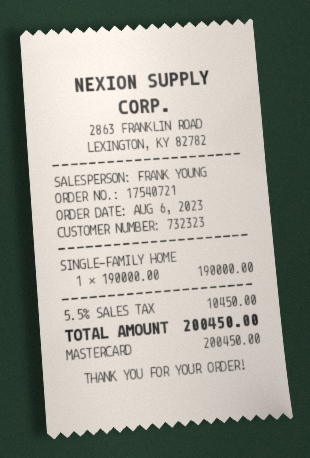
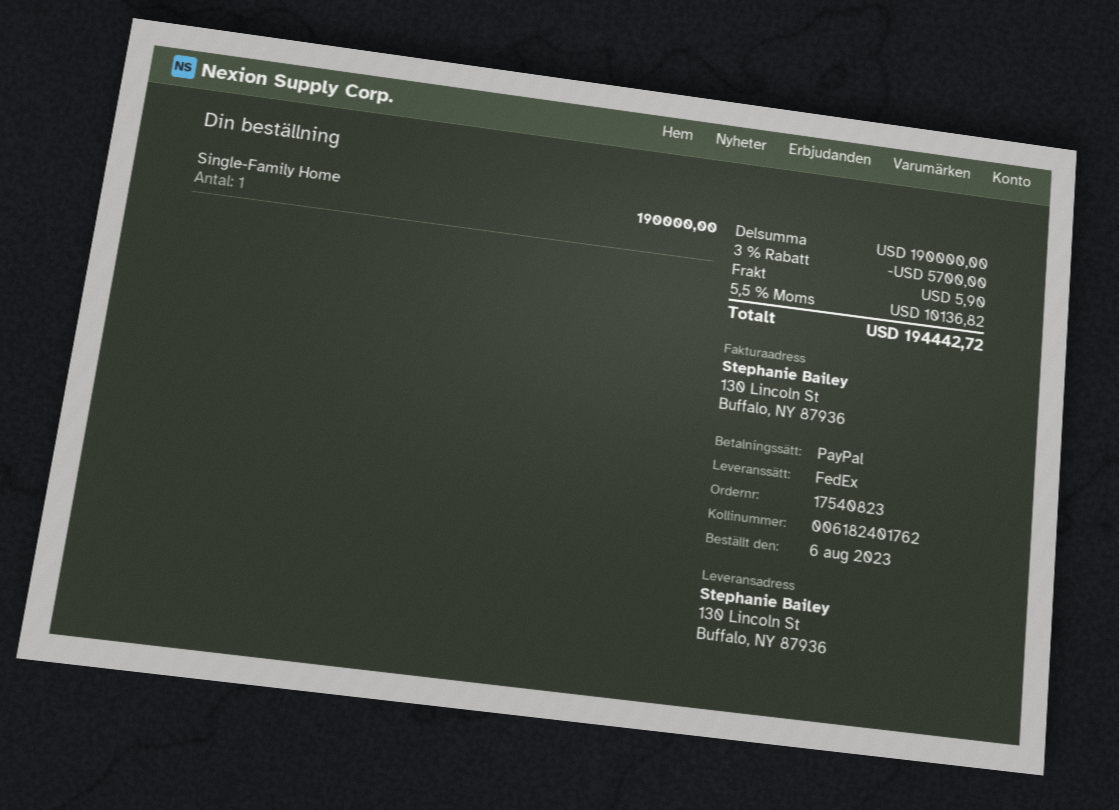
order number: 17540721 -> 17540823
payment method: Mastercard -> PayPal
discount: none -> 3% = 5700.00
shipping: none -> 5.90
tax: 5.5% = 10450.00 -> 5.5% = 10136.82
total: 200450.00 -> 194442.72

